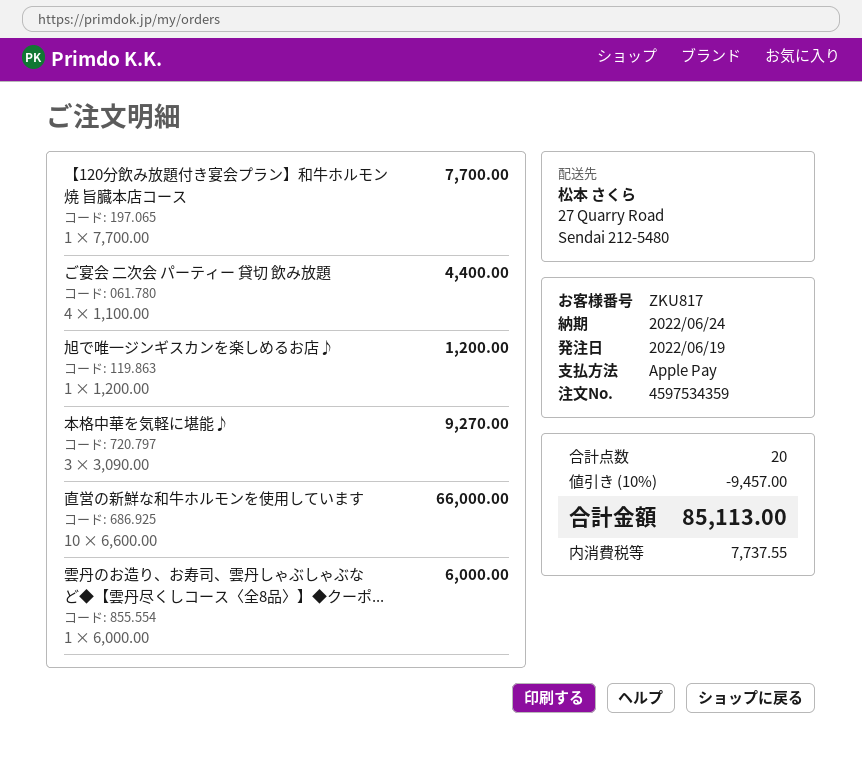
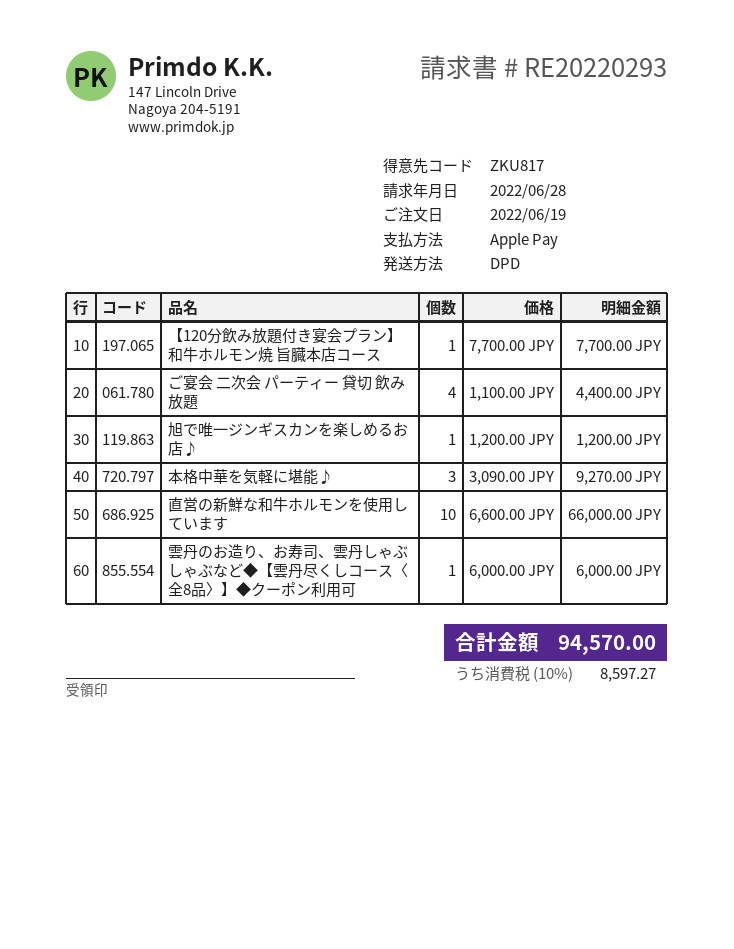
discount: 10% = 9457.00 -> none
tax: 7737.55 -> 8597.27
total: 85113.00 -> 94570.00

